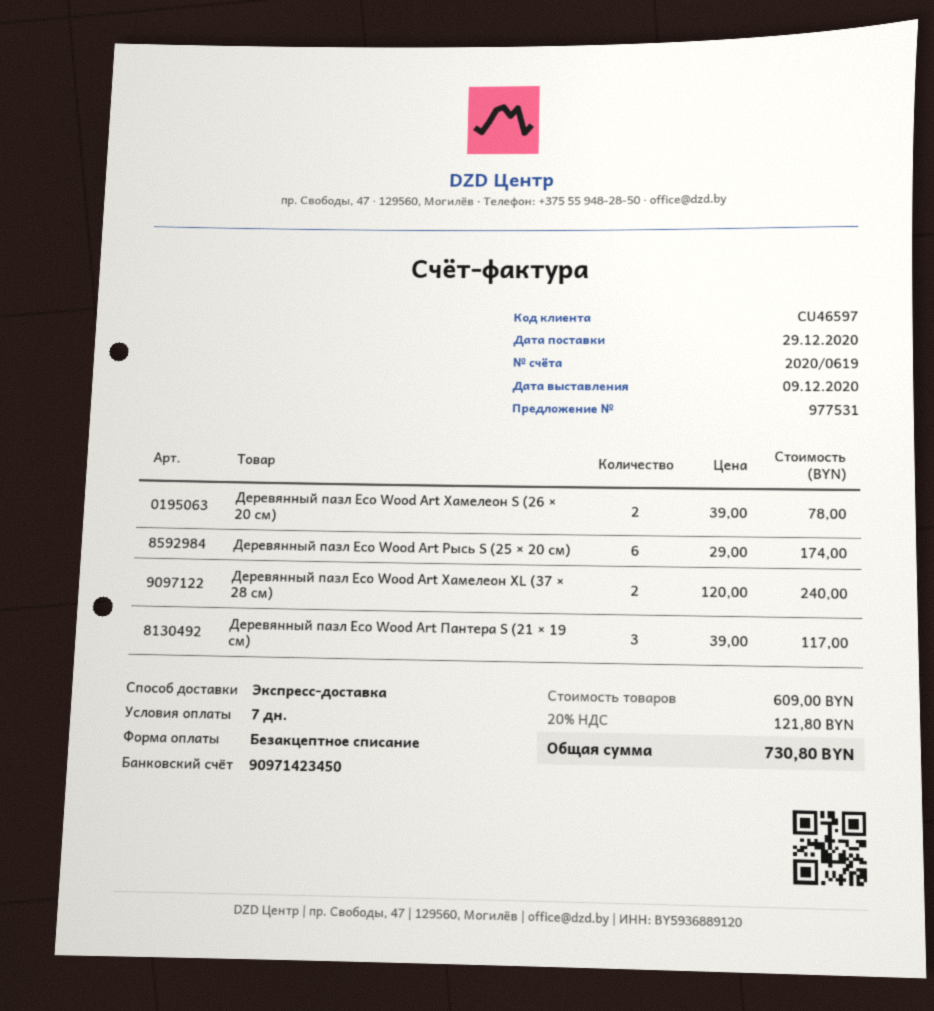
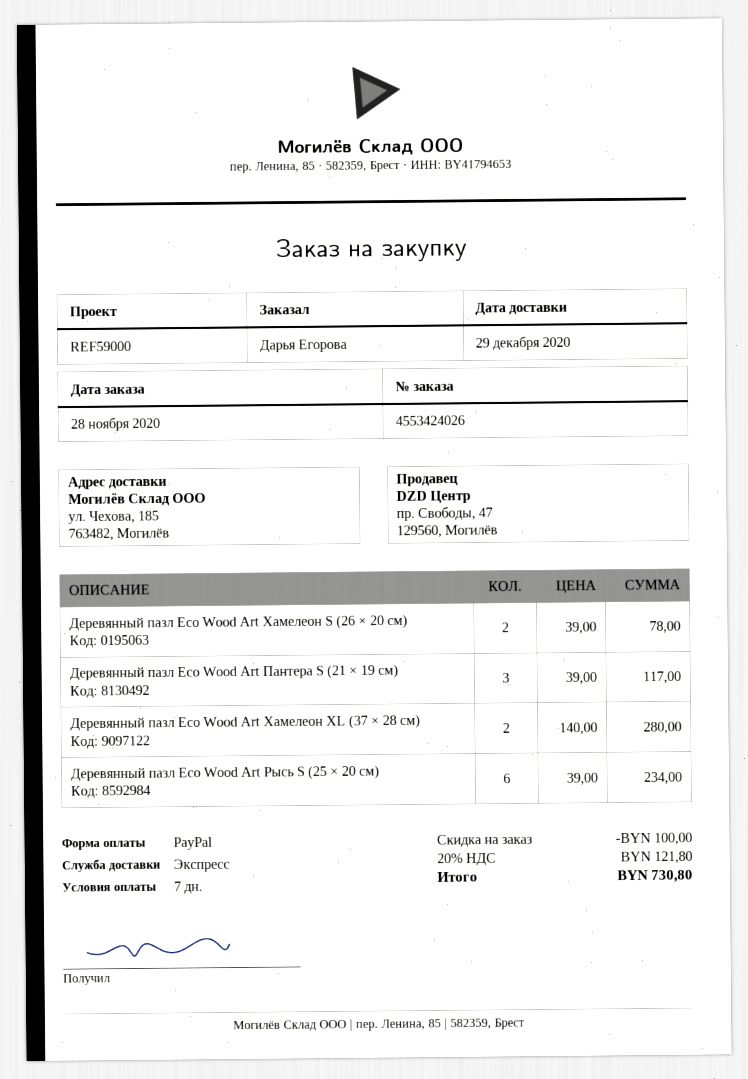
payment method: direct debit -> PayPal
Деревянный пазл Eco Wood Art Рысь S (25 × 20 см): 6 x 29.00 = 174.00 -> 6 x 39.00 = 234.00
Деревянный пазл Eco Wood Art Хамелеон XL (37 × 28 см): 2 x 120.00 = 240.00 -> 2 x 140.00 = 280.00
discount: none -> 100.00

